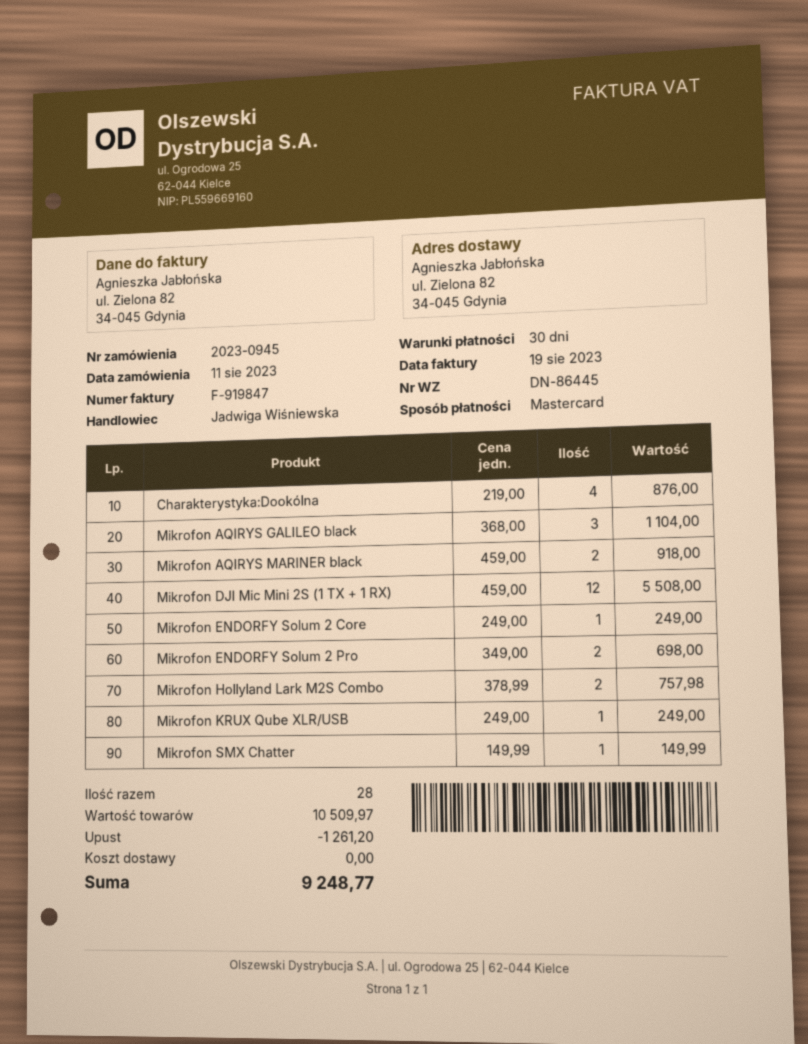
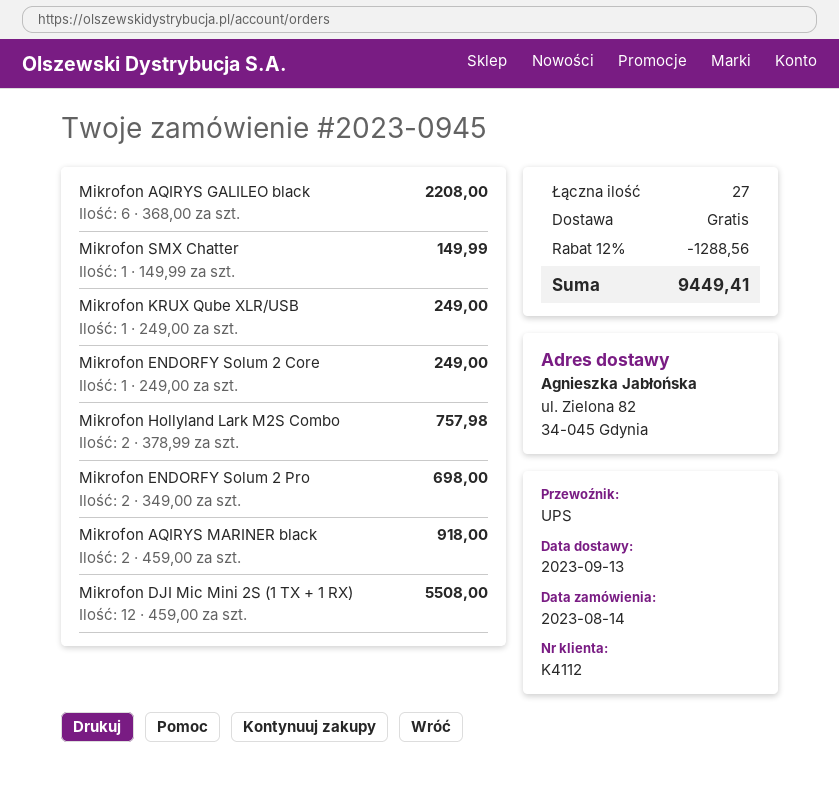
order date: 2023-08-11 -> 2023-08-14
Charakterystyka:Dookólna: 4 x 219.00 = 876.00 -> none
Mikrofon AQIRYS GALILEO black: 3 x 368.00 = 1104.00 -> 6 x 368.00 = 2208.00
total quantity: 28 -> 27
discount: 1261.20 -> 1288.56
total: 9248.77 -> 9449.41

